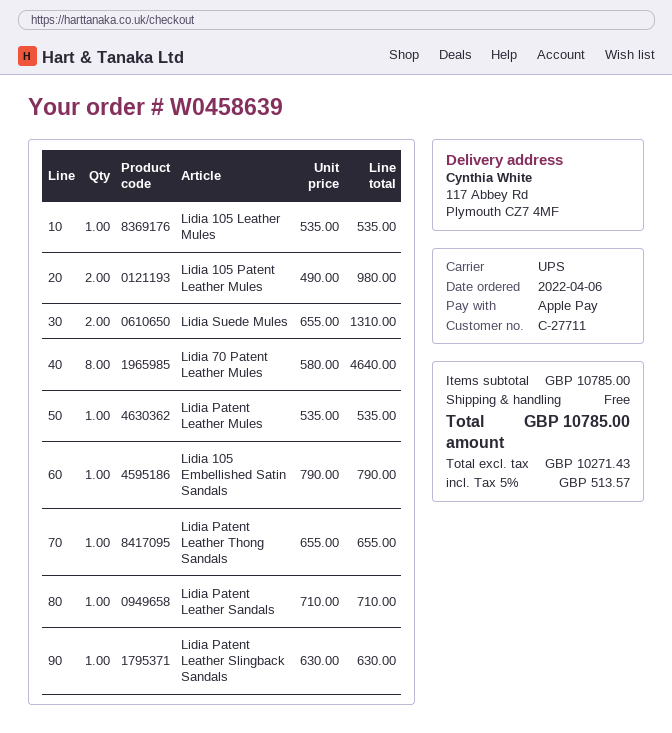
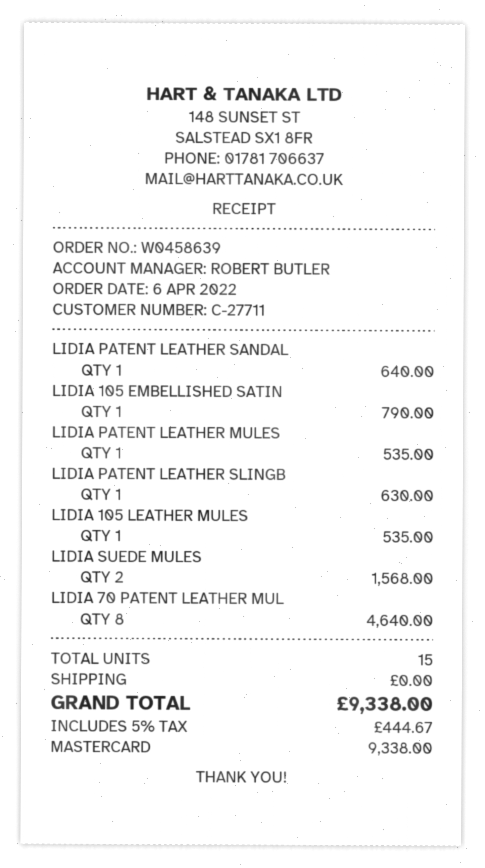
payment method: Apple Pay -> Mastercard
Lidia 105 Patent Leather Mules: 2 for 980.00 -> none
Lidia Suede Mules: 2 for 1310.00 -> 2 for 1568.00
Lidia Patent Leather Thong Sandals: 1 for 655.00 -> none
Lidia Patent Leather Sandals: 1 for 710.00 -> 1 for 640.00
tax: 5% = 513.57 -> 5% = 444.67
total: 10785.00 -> 9338.00

